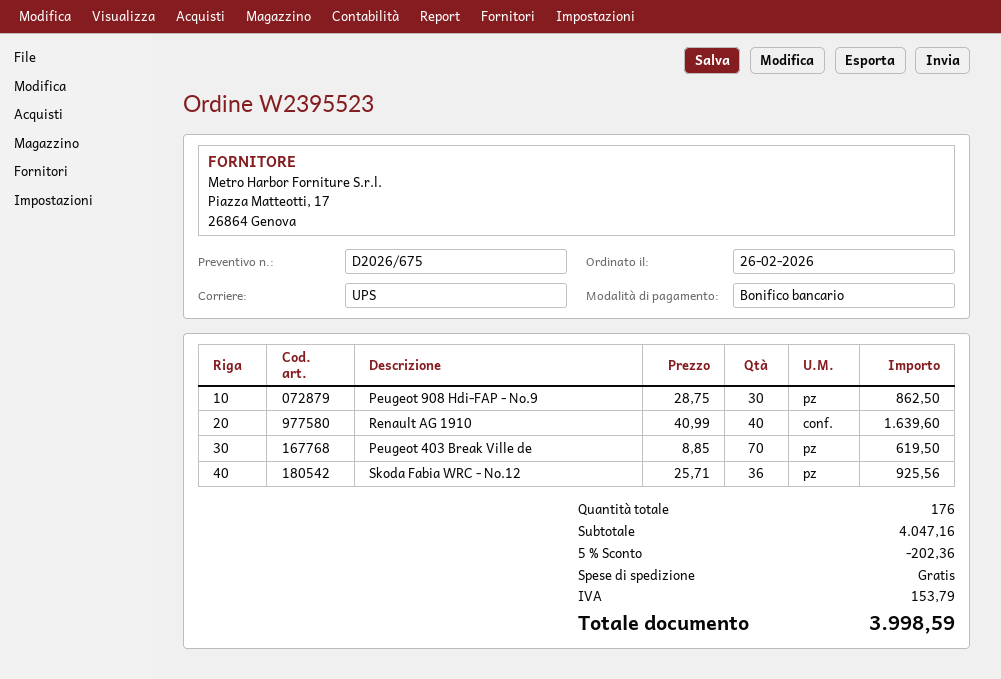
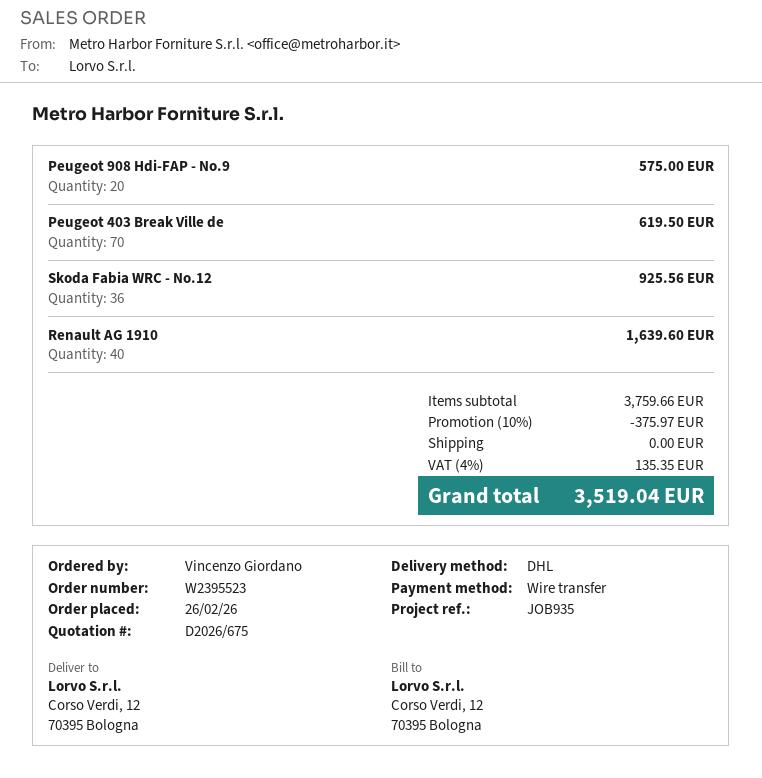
shipping method: UPS -> DHL
Peugeot 908 Hdi-FAP - No.9: 30 for 862.50 -> 20 for 575.00
subtotal: 4047.16 -> 3759.66
discount: 5% = 202.36 -> 10% = 375.97
tax: 153.79 -> 135.35
total: 3998.59 -> 3519.04

